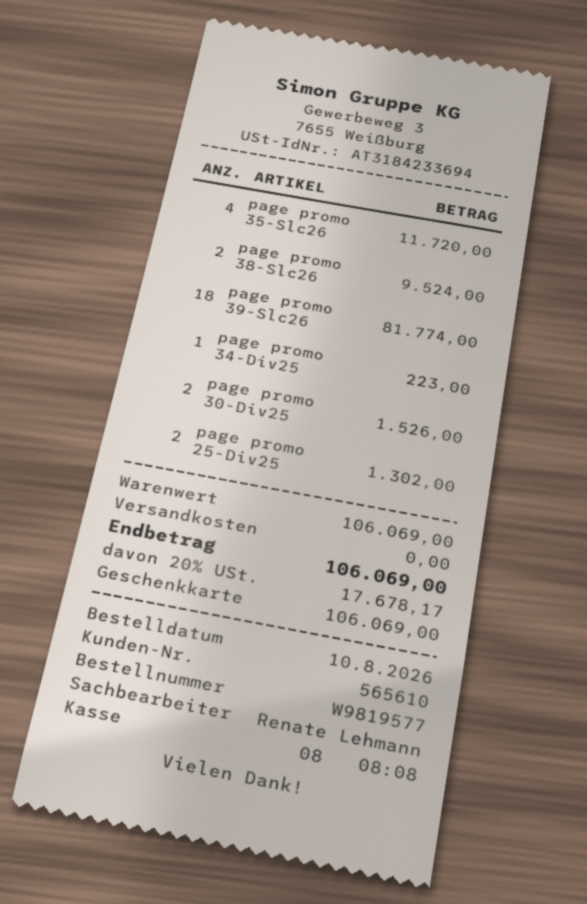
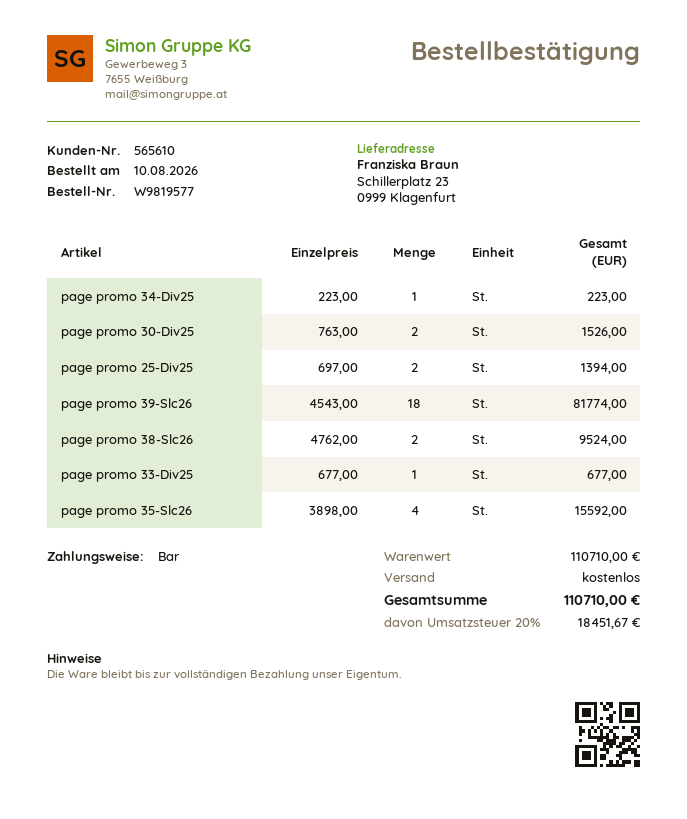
payment method: gift card -> cash
page promo 35-Slc26: 4 for 11720.00 -> 4 for 15592.00
page promo 25-Div25: 2 for 1302.00 -> 2 for 1394.00
page promo 33-Div25: none -> 1 for 677.00
subtotal: 106069.00 -> 110710.00
tax: 20% = 17678.17 -> 20% = 18451.67
total: 106069.00 -> 110710.00

